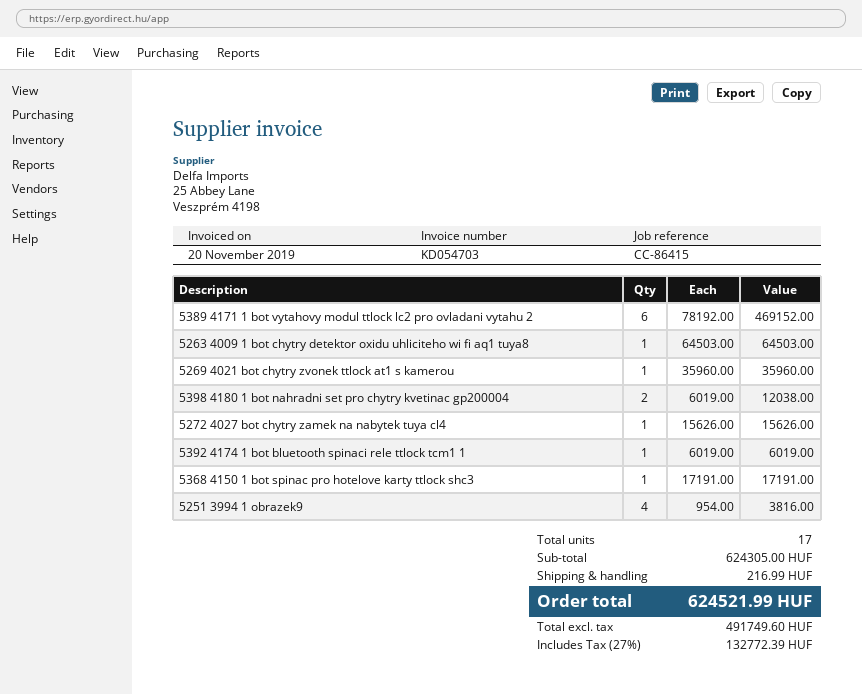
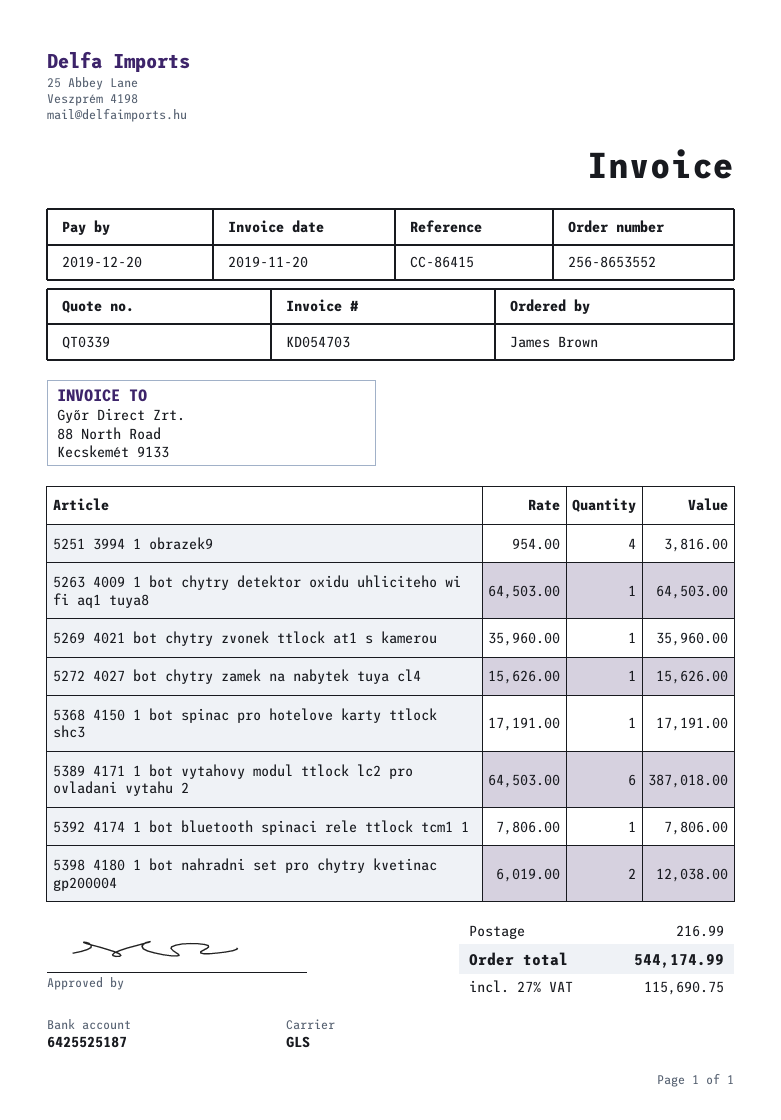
5389 4171 1 bot vytahovy modul ttlock lc2 pro ovladani vytahu 2: 6 x 78192.00 = 469152.00 -> 6 x 64503.00 = 387018.00
5392 4174 1 bot bluetooth spinaci rele ttlock tcm1 1: 1 x 6019.00 = 6019.00 -> 1 x 7806.00 = 7806.00
tax: 27% = 132772.39 -> 27% = 115690.75
total: 624521.99 -> 544174.99

